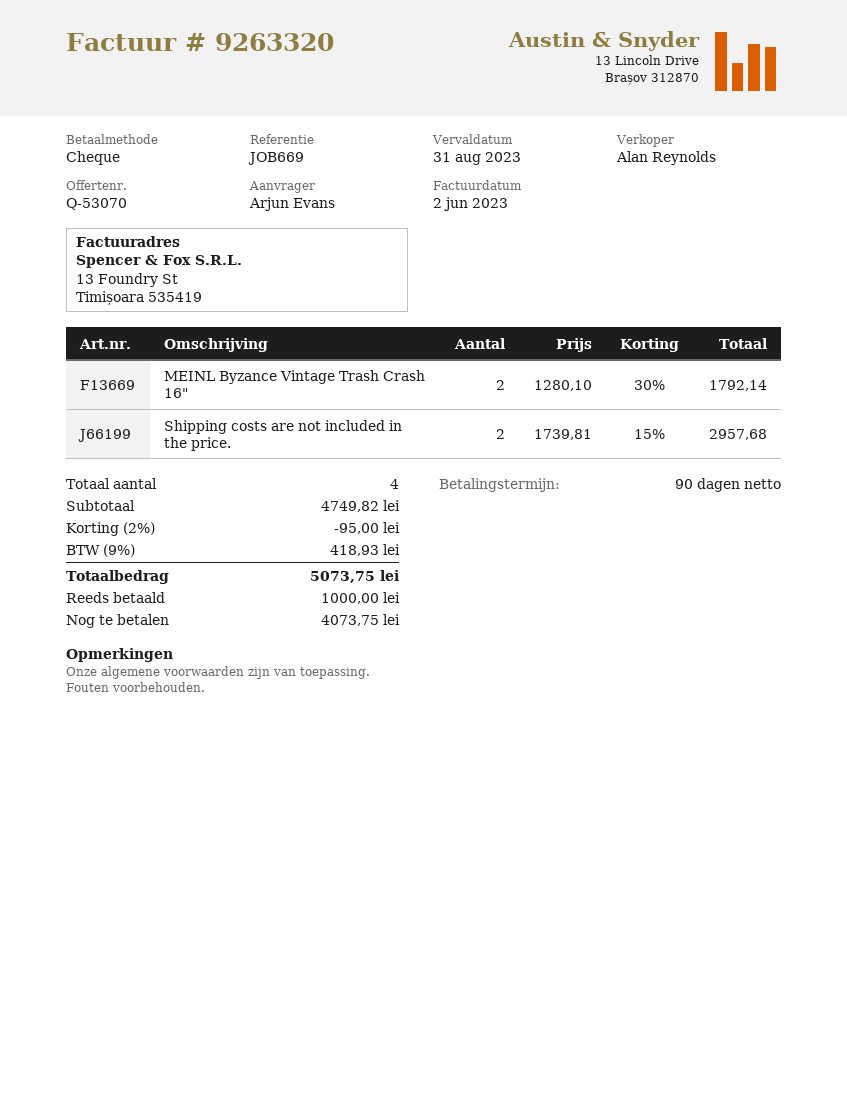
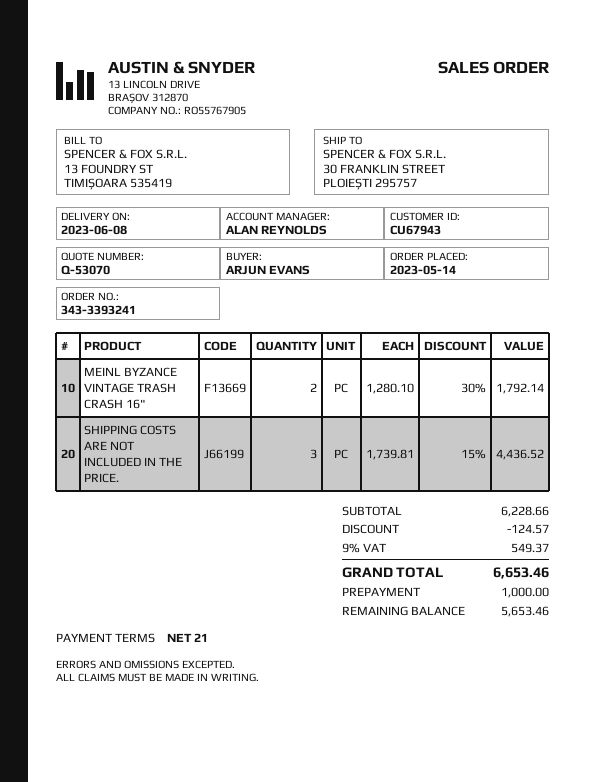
payment terms: 90 days -> 21 days
Shipping costs are not included in the price.: 2 x 1739.81 - 15% = 2957.68 -> 3 x 1739.81 - 15% = 4436.52
subtotal: 4749.82 -> 6228.66
discount: 95.00 -> 124.57
tax: 9% = 418.93 -> 9% = 549.37
total: 5073.75 -> 6653.46
balance: 4073.75 -> 5653.46

